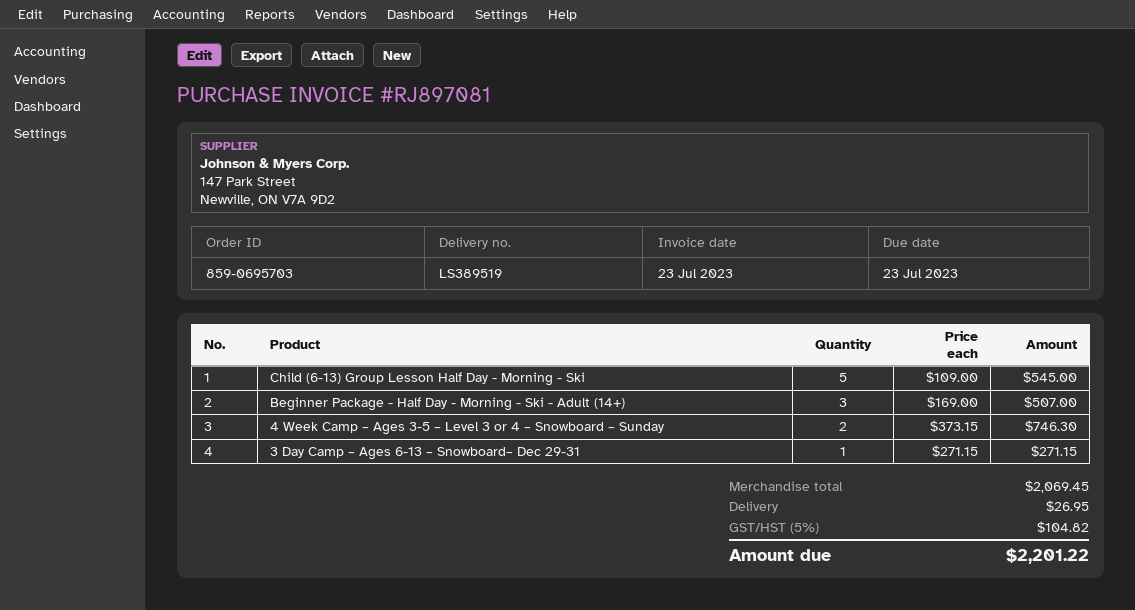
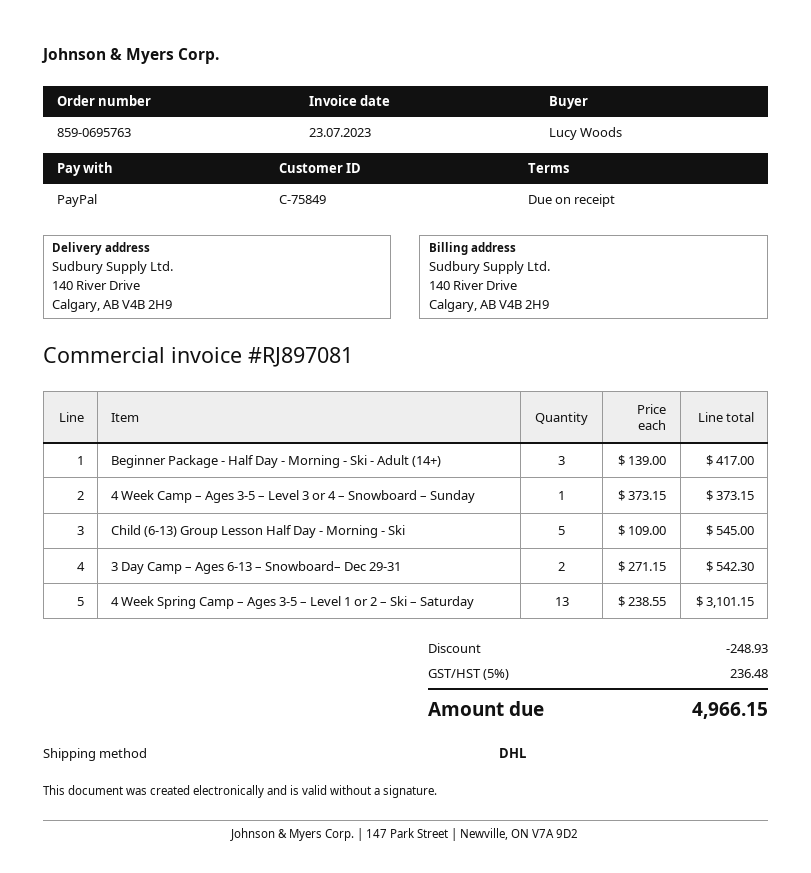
order number: 859-0695703 -> 859-0695763
Beginner Package - Half Day - Morning - Ski - Adult (14+): 3 x 169.00 = 507.00 -> 3 x 139.00 = 417.00
4 Week Camp – Ages 3-5 – Level 3 or 4 – Snowboard – Sunday: 2 x 373.15 = 746.30 -> 1 x 373.15 = 373.15
3 Day Camp – Ages 6-13 – Snowboard– Dec 29-31: 1 x 271.15 = 271.15 -> 2 x 271.15 = 542.30
4 Week Spring Camp – Ages 3-5 – Level 1 or 2 – Ski – Saturday: none -> 13 x 238.55 = 3101.15
discount: none -> 248.93
shipping: 26.95 -> none
tax: 5% = 104.82 -> 5% = 236.48
total: 2201.22 -> 4966.15

